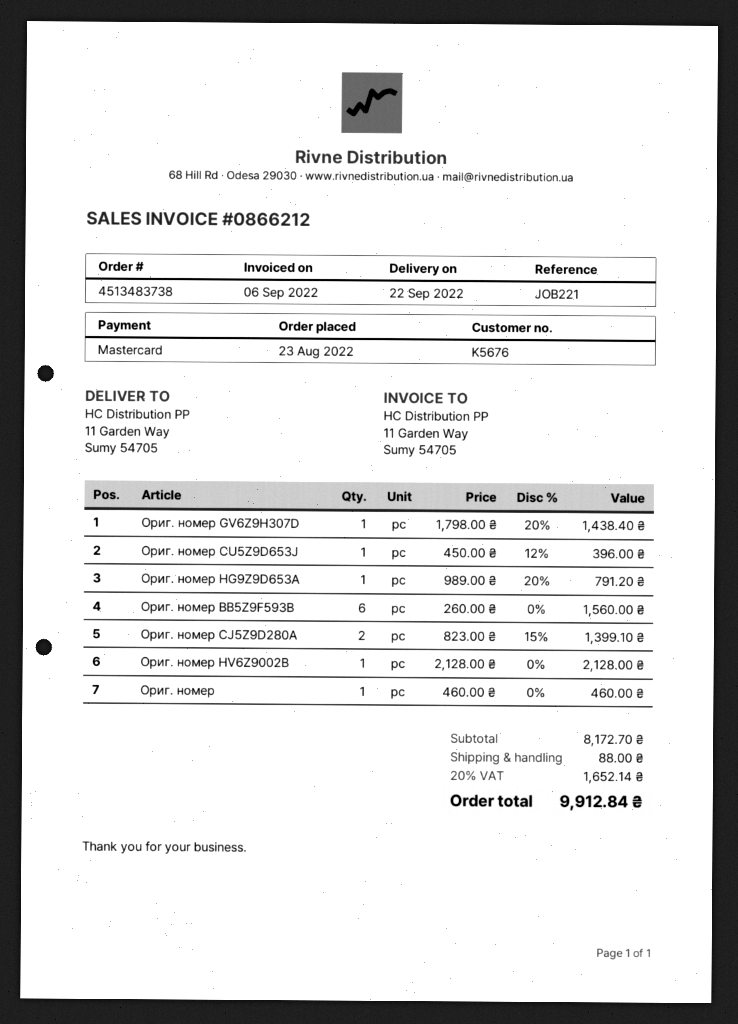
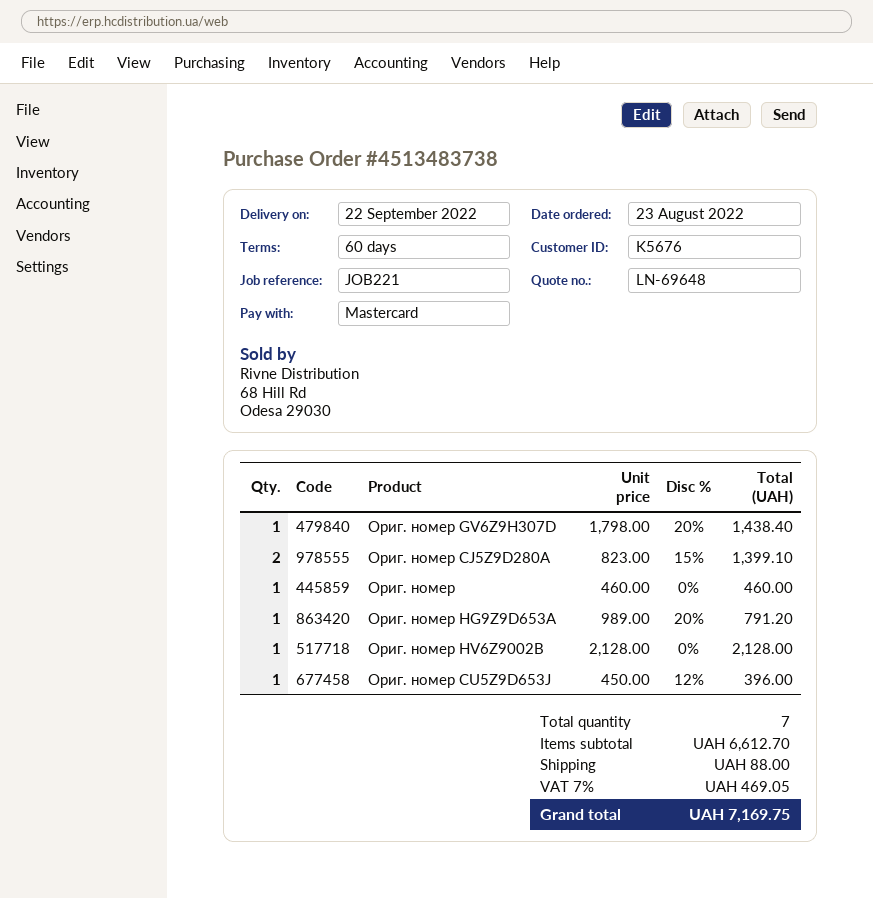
Ориг. номер BB5Z9F593B: 6 x 260.00 = 1560.00 -> none
subtotal: 8172.70 -> 6612.70
tax: 20% = 1652.14 -> 7% = 469.05
total: 9912.84 -> 7169.75

